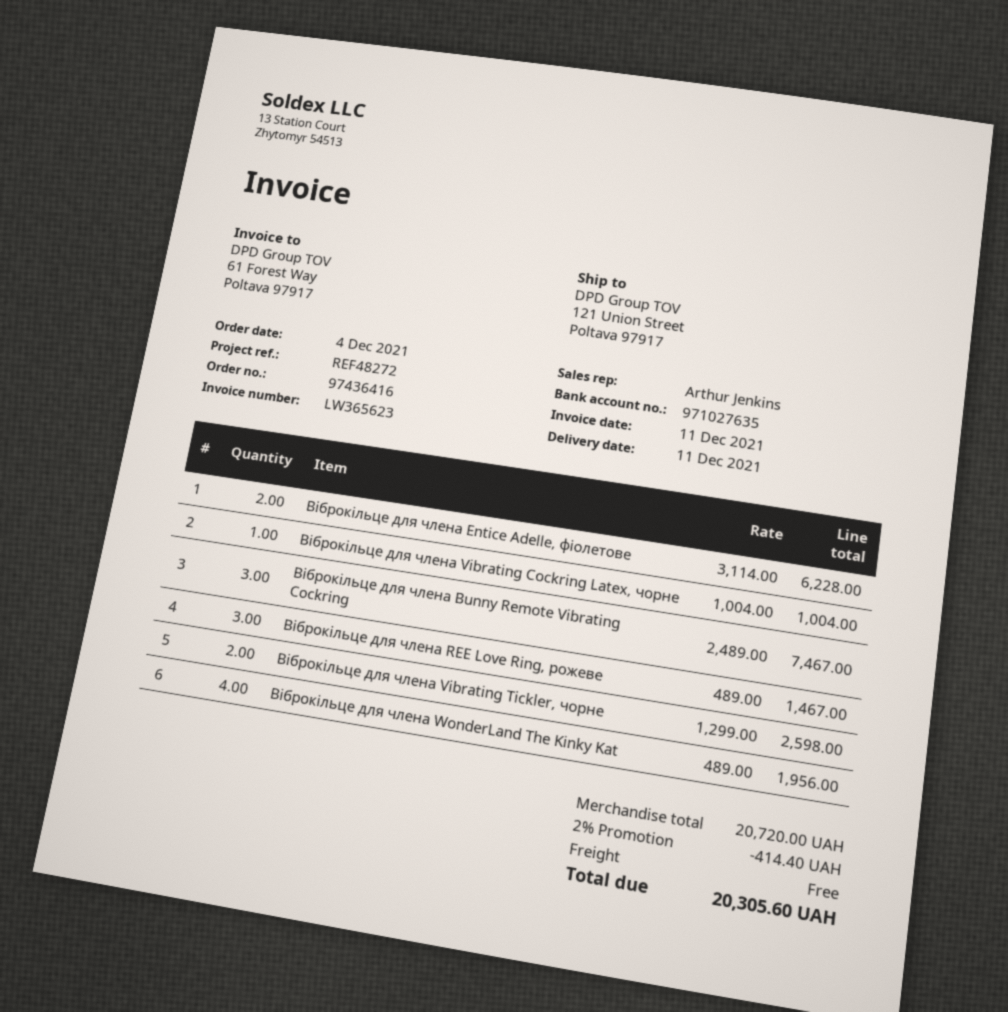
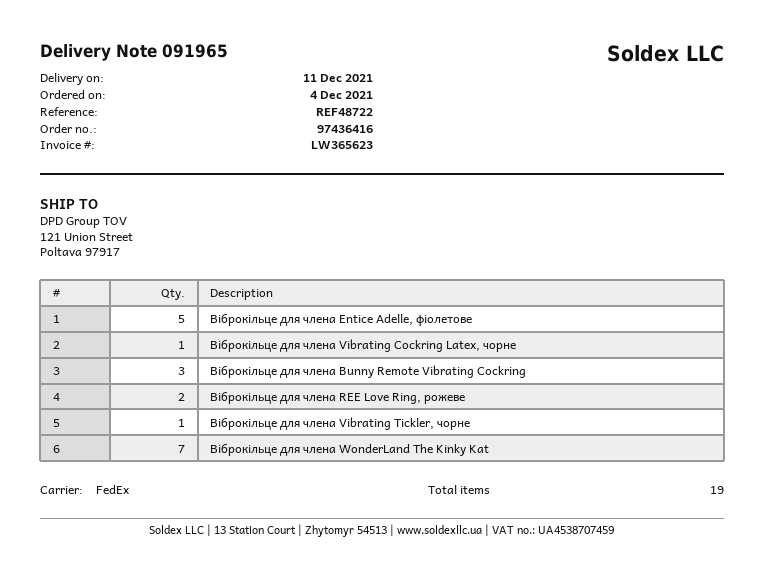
reference: REF48272 -> REF48722
Віброкільце для члена Entice Adelle, фіолетове: 2 -> 5
Віброкільце для члена REE Love Ring, рожеве: 3 -> 2
Віброкільце для члена Vibrating Tickler, чорне: 2 -> 1
Віброкільце для члена WonderLand The Kinky Kat: 4 -> 7

